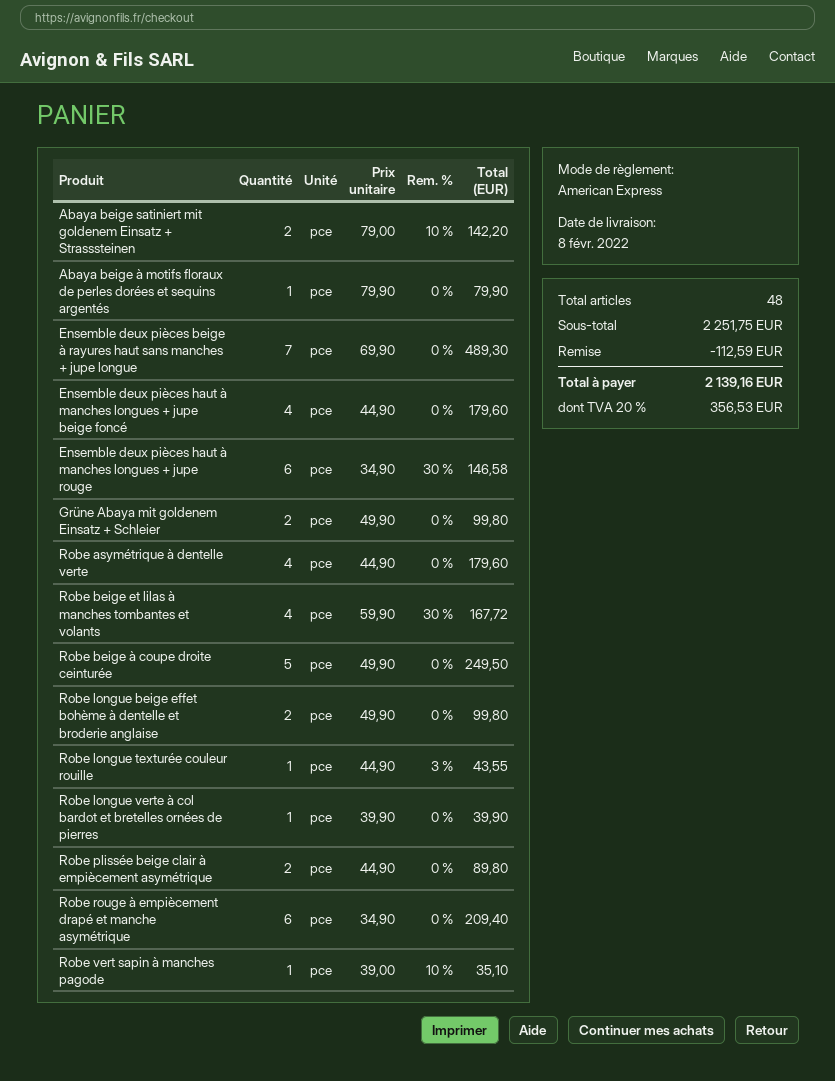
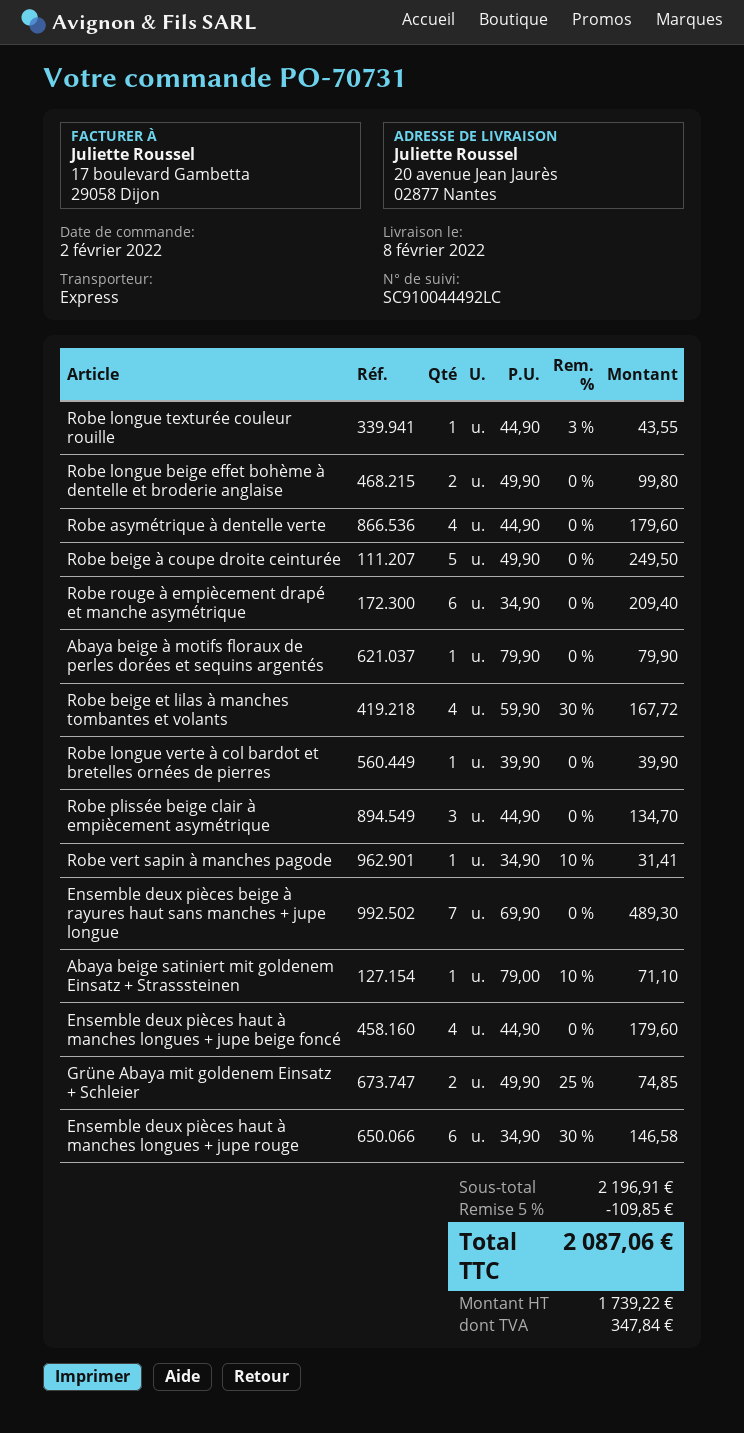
Abaya beige satiniert mit goldenem Einsatz + Strasssteinen: 2 x 79.00 - 10% = 142.20 -> 1 x 79.00 - 10% = 71.10
Grüne Abaya mit goldenem Einsatz + Schleier: 2 x 49.90 = 99.80 -> 2 x 49.90 - 25% = 74.85
Robe plissée beige clair à empiècement asymétrique: 2 x 44.90 = 89.80 -> 3 x 44.90 = 134.70
Robe vert sapin à manches pagode: 1 x 39.00 - 10% = 35.10 -> 1 x 34.90 - 10% = 31.41
subtotal: 2251.75 -> 2196.91
discount: 112.59 -> 109.85
tax: 356.53 -> 347.84
total: 2139.16 -> 2087.06

